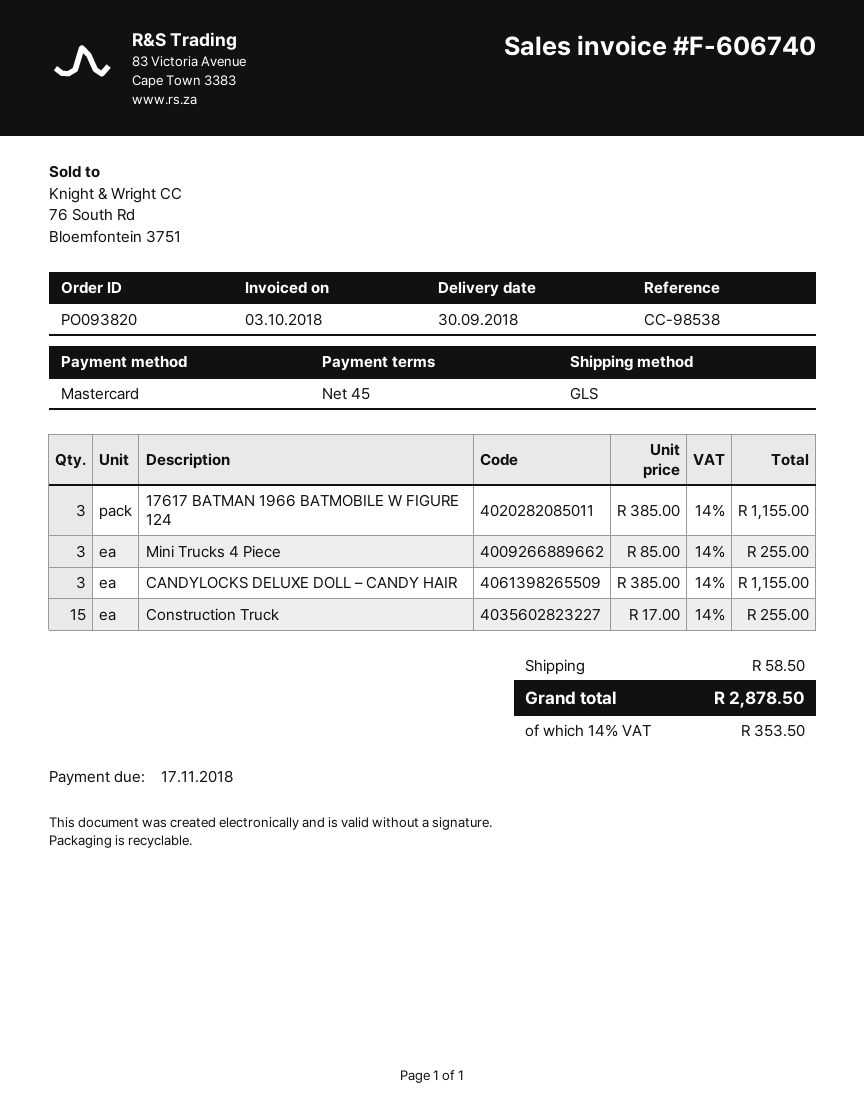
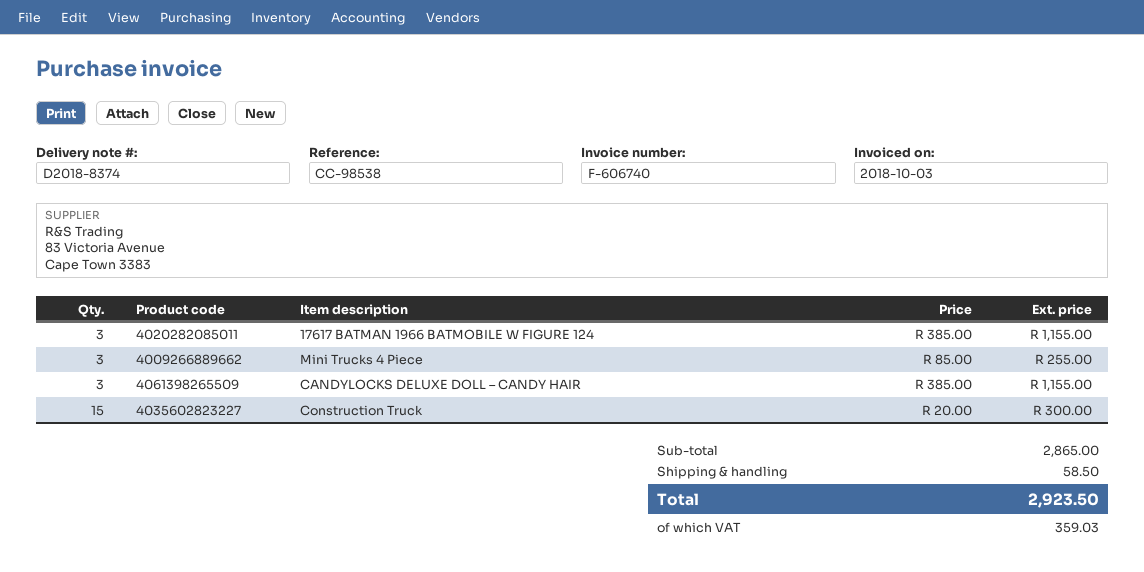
Construction Truck: 15 x 17.00 = 255.00 -> 15 x 20.00 = 300.00
tax: 353.50 -> 359.03
total: 2878.50 -> 2923.50

